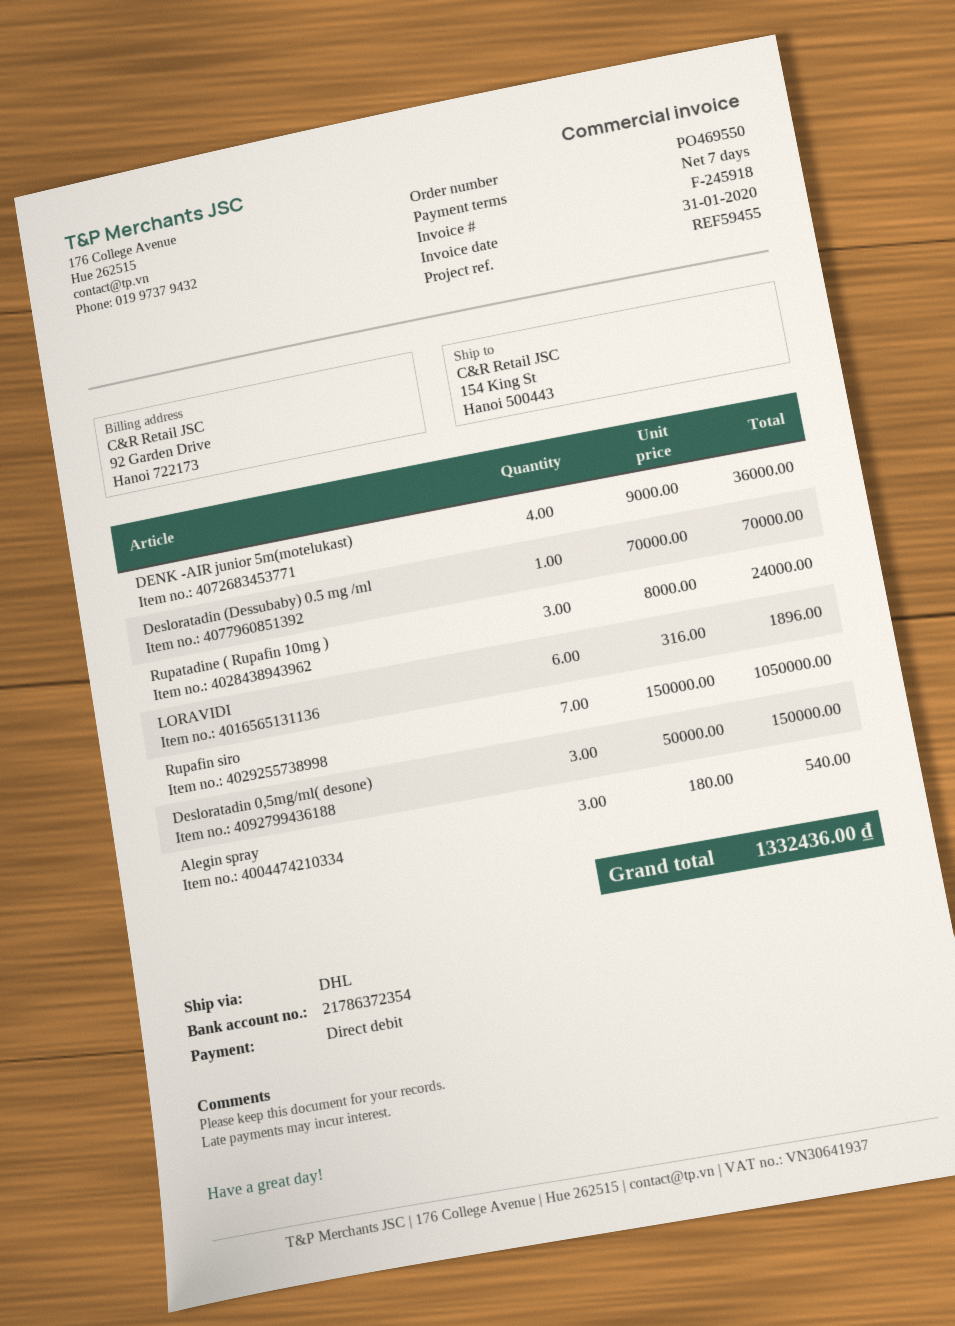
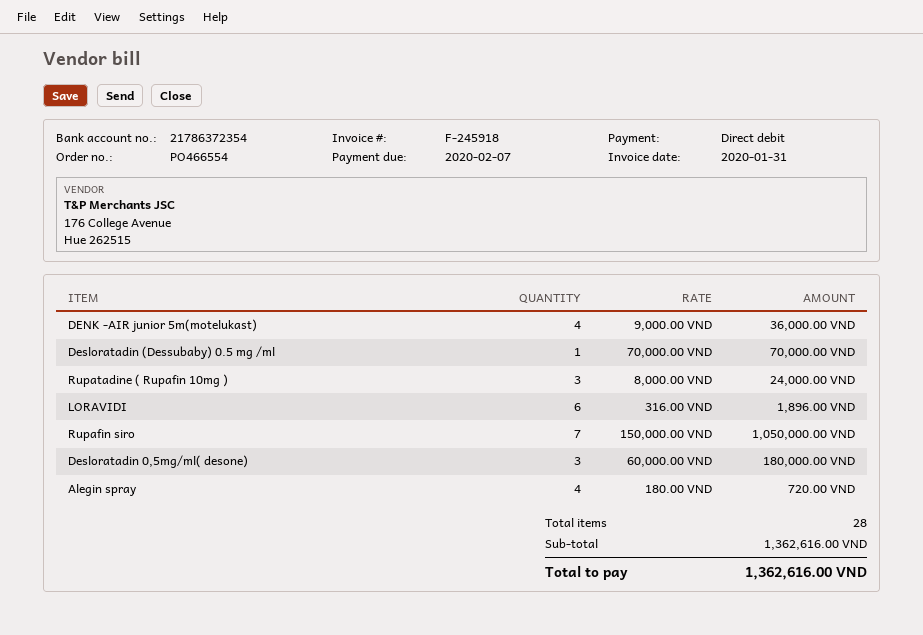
order number: PO469550 -> PO466554
Desloratadin 0,5mg/ml( desone): 3 x 50000.00 = 150000.00 -> 3 x 60000.00 = 180000.00
Alegin spray: 3 x 180.00 = 540.00 -> 4 x 180.00 = 720.00
total: 1332436.00 -> 1362616.00

